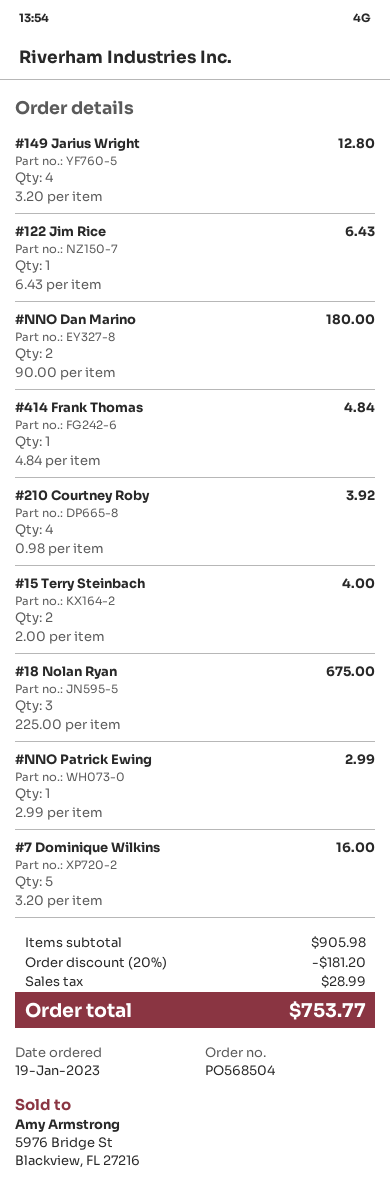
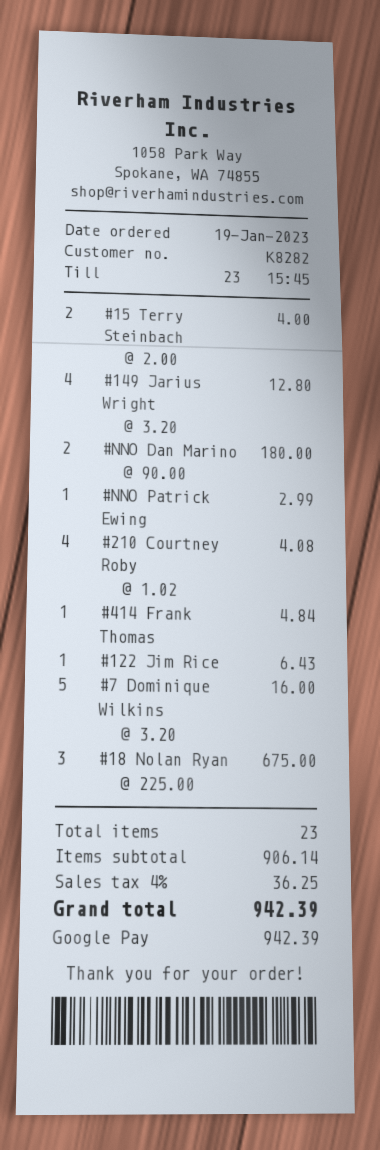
#210 Courtney Roby: 4 x 0.98 = 3.92 -> 4 x 1.02 = 4.08
subtotal: 905.98 -> 906.14
discount: 20% = 181.20 -> none
tax: 28.99 -> 36.25
total: 753.77 -> 942.39

